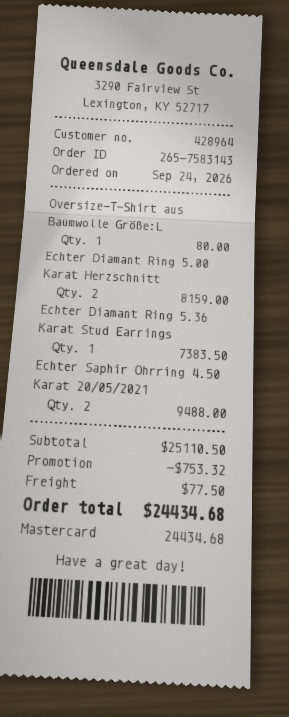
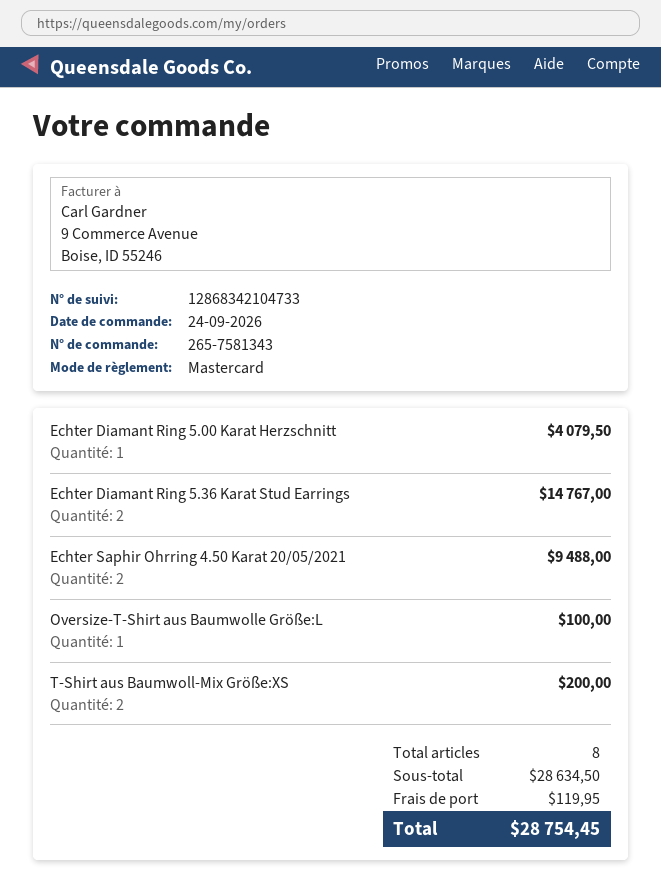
order number: 265-7583143 -> 265-7581343
Oversize-T-Shirt aus Baumwolle Größe:L: 1 for 80.00 -> 1 for 100.00
Echter Diamant Ring 5.00 Karat Herzschnitt: 2 for 8159.00 -> 1 for 4079.50
Echter Diamant Ring 5.36 Karat Stud Earrings: 1 for 7383.50 -> 2 for 14767.00
T-Shirt aus Baumwoll-Mix Größe:XS: none -> 2 for 200.00
subtotal: 25110.50 -> 28634.50
discount: 753.32 -> none
shipping: 77.50 -> 119.95
total: 24434.68 -> 28754.45

